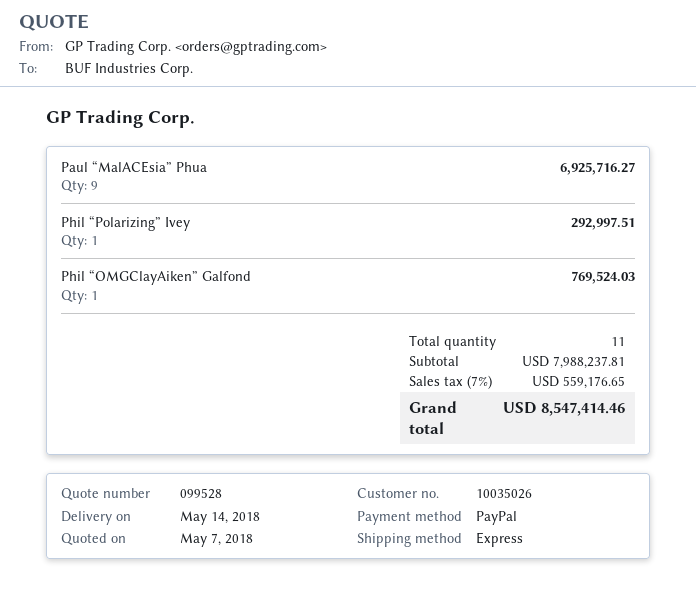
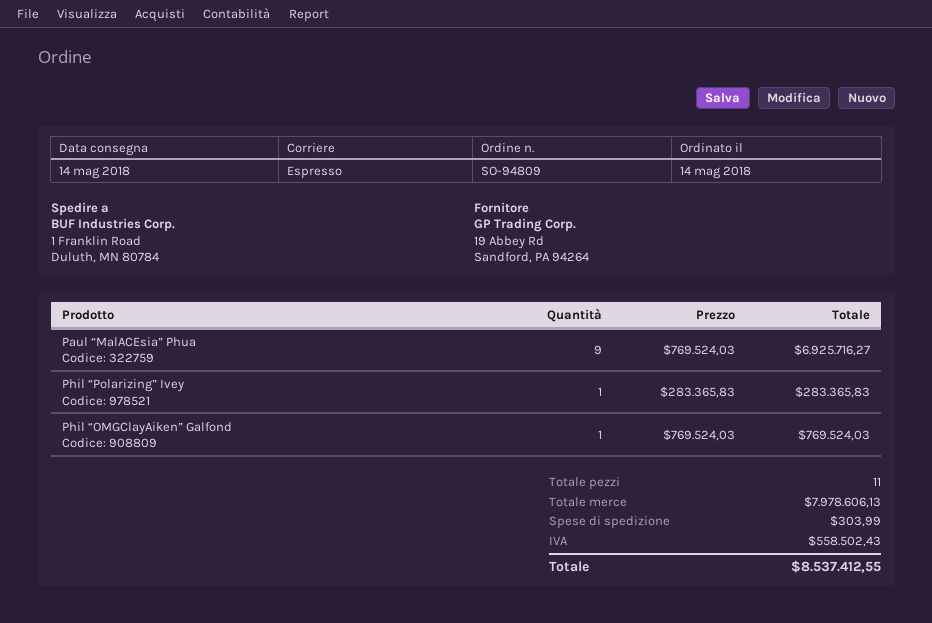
Phil “Polarizing” Ivey: 1 for 292997.51 -> 1 for 283365.83
subtotal: 7988237.81 -> 7978606.13
shipping: none -> 303.99
tax: 559176.65 -> 558502.43
total: 8547414.46 -> 8537412.55

